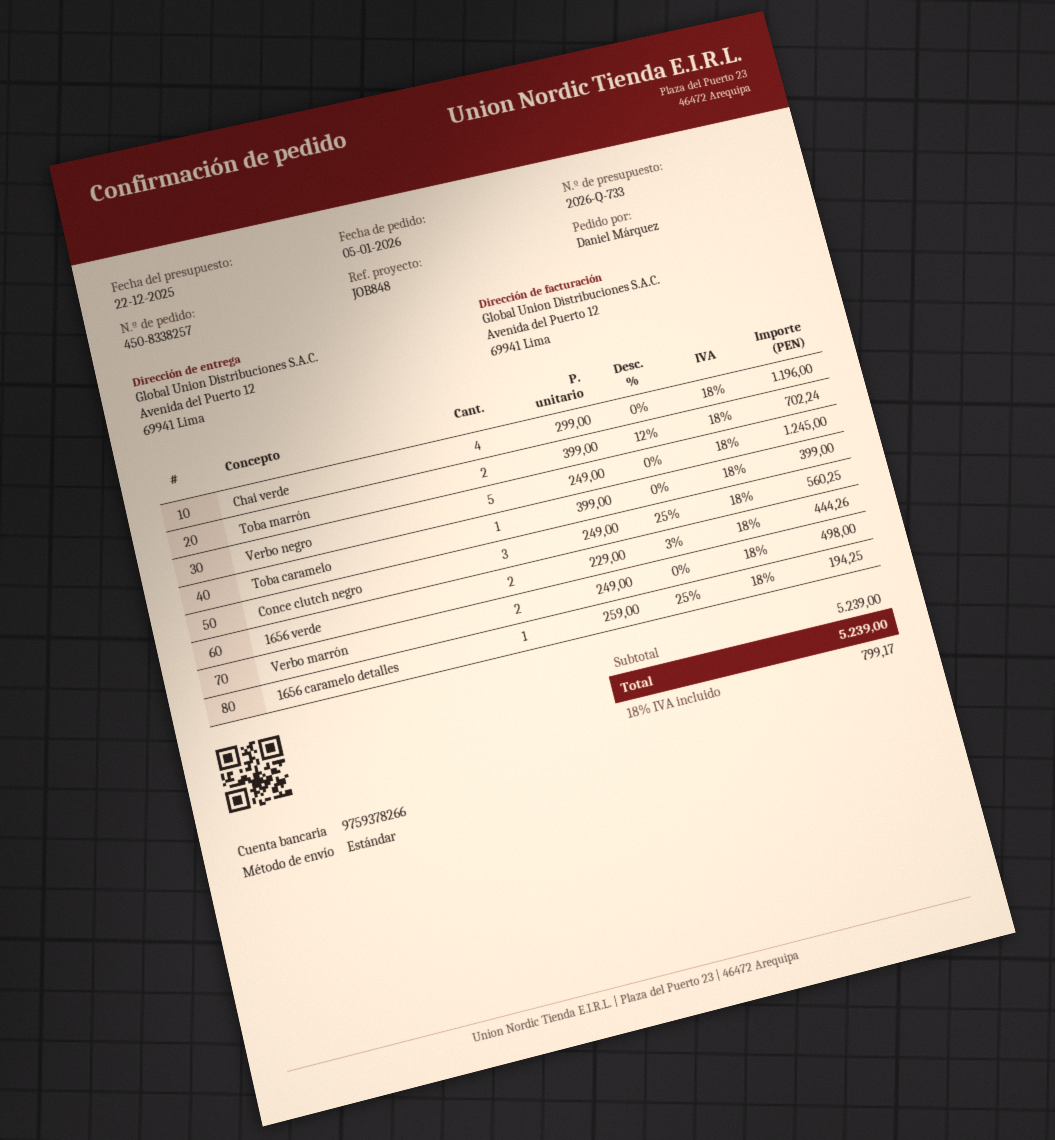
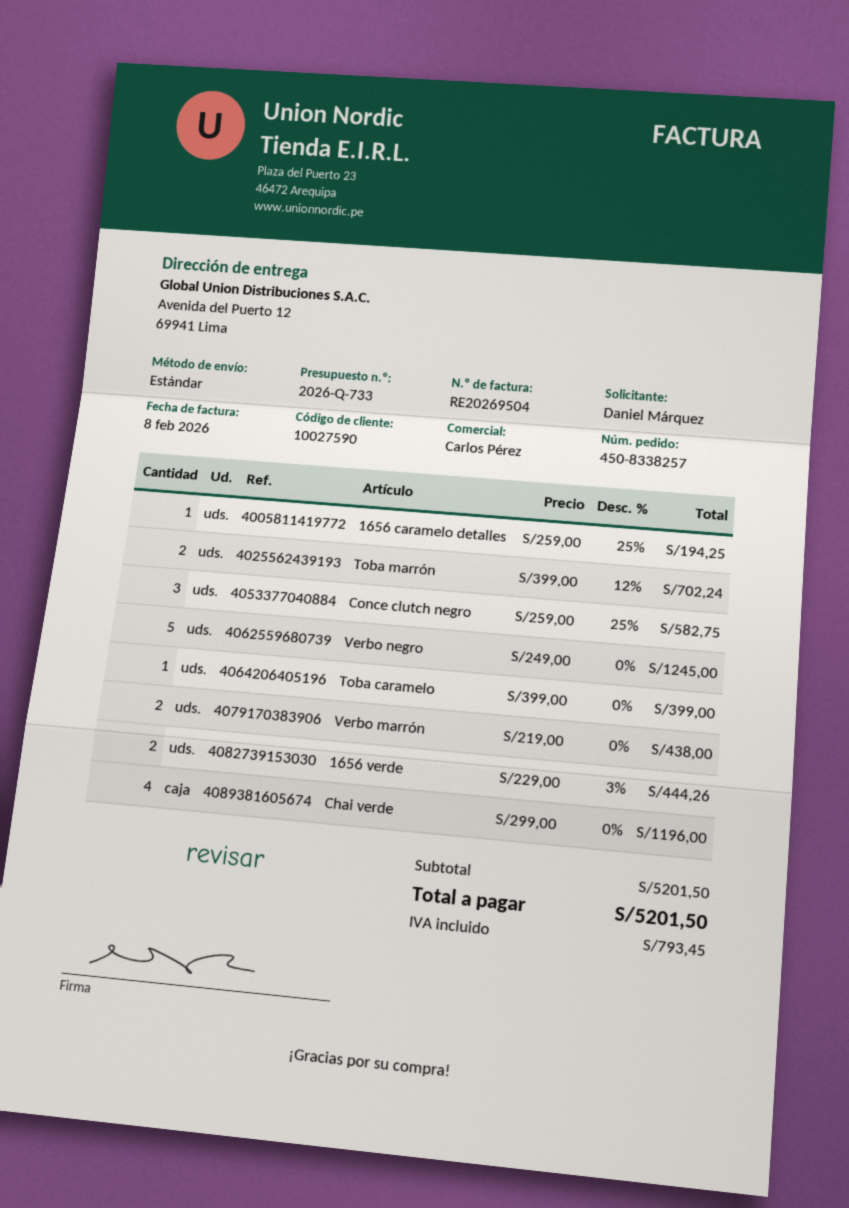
Conce clutch negro: 3 x 249.00 - 25% = 560.25 -> 3 x 259.00 - 25% = 582.75
Verbo marrón: 2 x 249.00 = 498.00 -> 2 x 219.00 = 438.00
subtotal: 5239.00 -> 5201.50
tax: 799.17 -> 793.45
total: 5239.00 -> 5201.50

